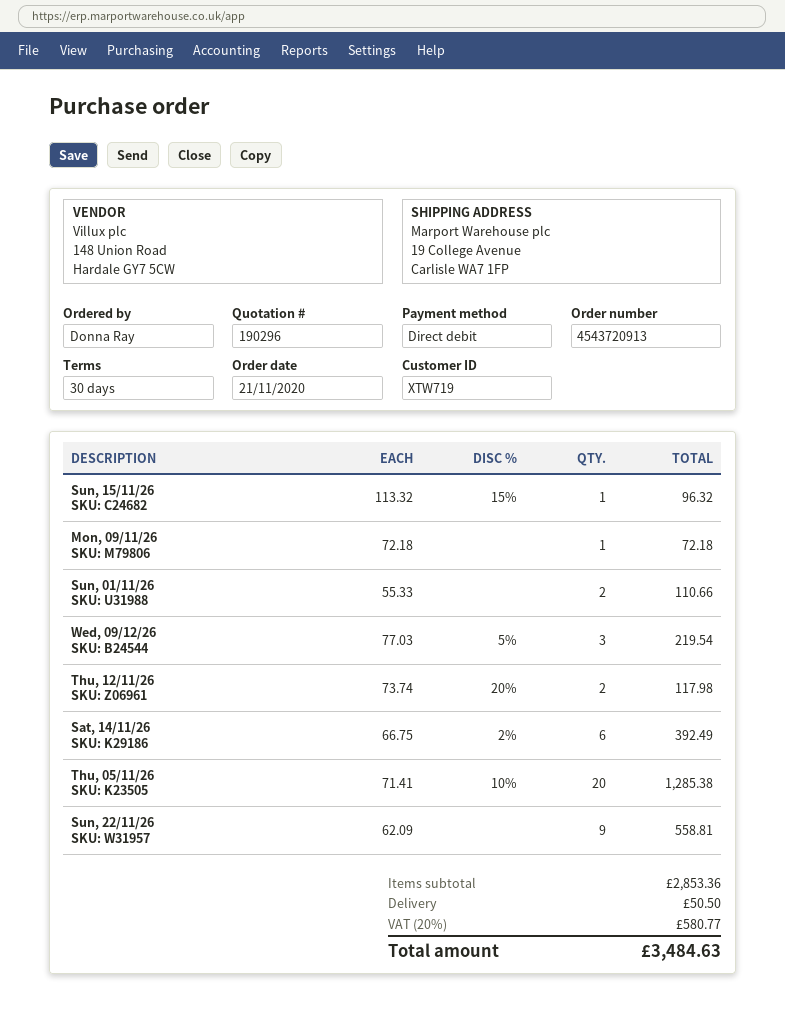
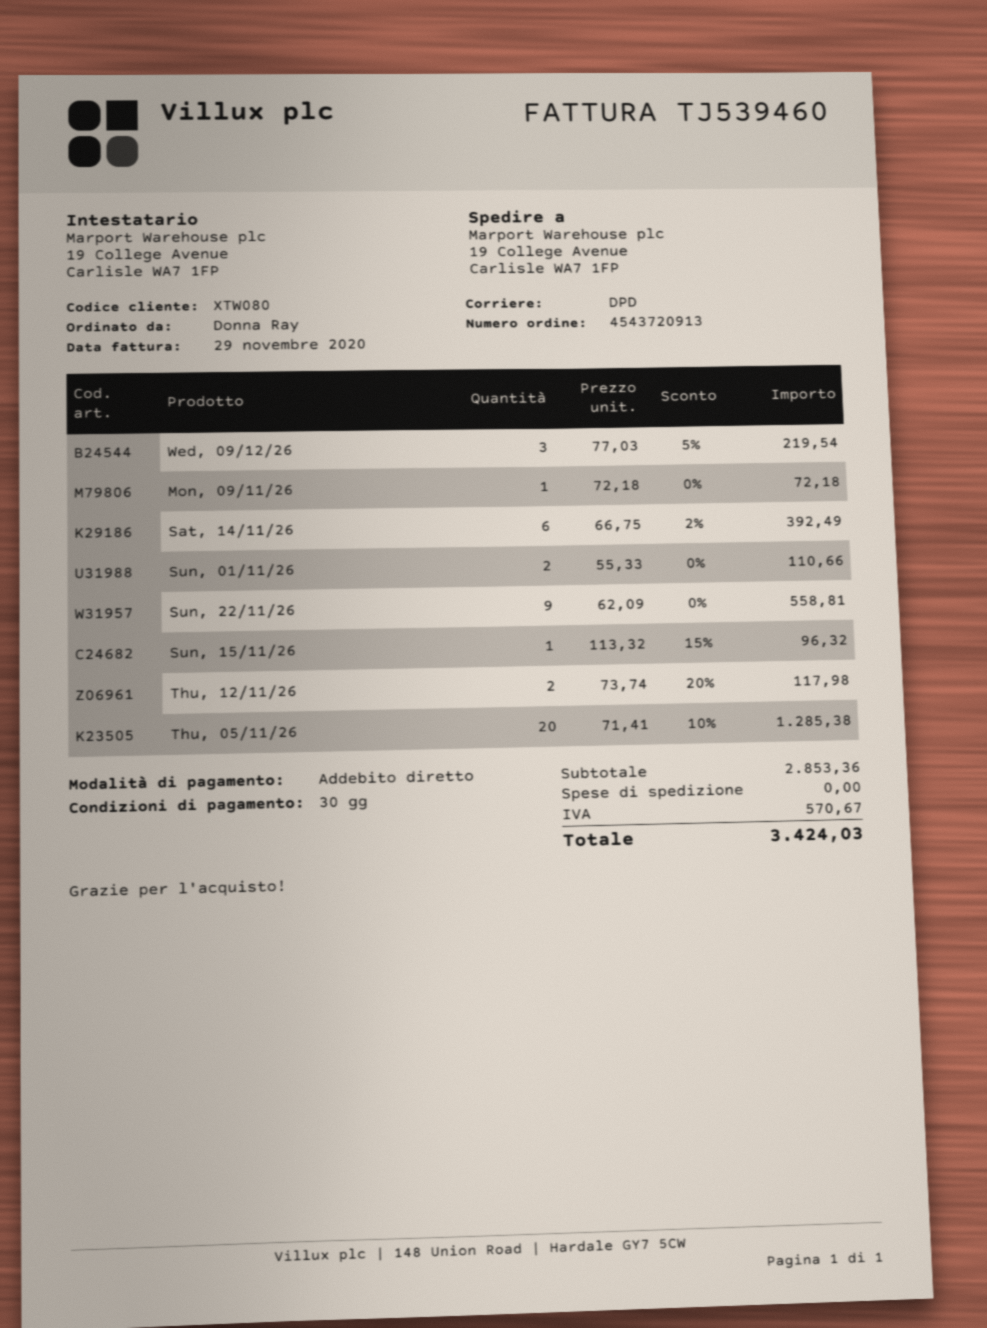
customer number: XTW719 -> XTW080
shipping: 50.50 -> 0.00
tax: 580.77 -> 570.67
total: 3484.63 -> 3424.03

